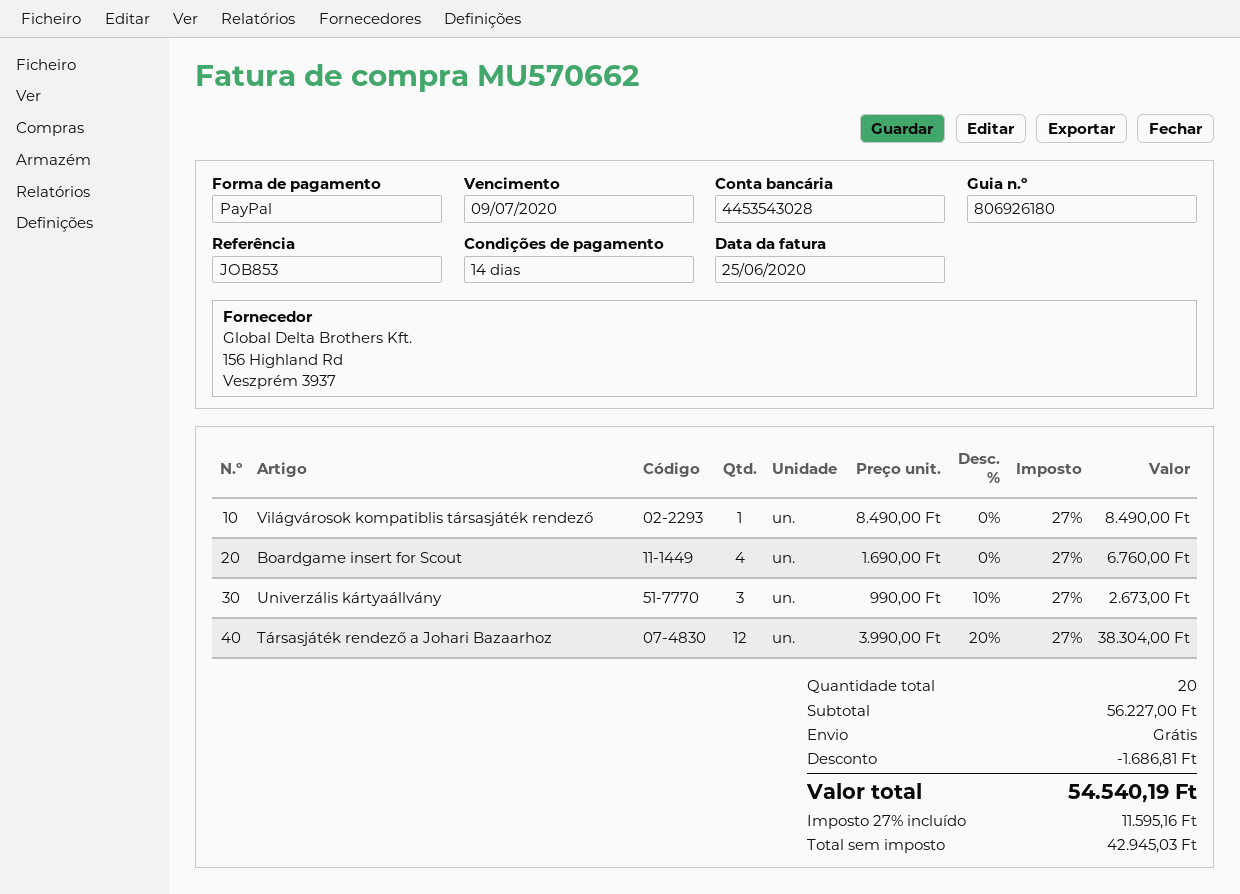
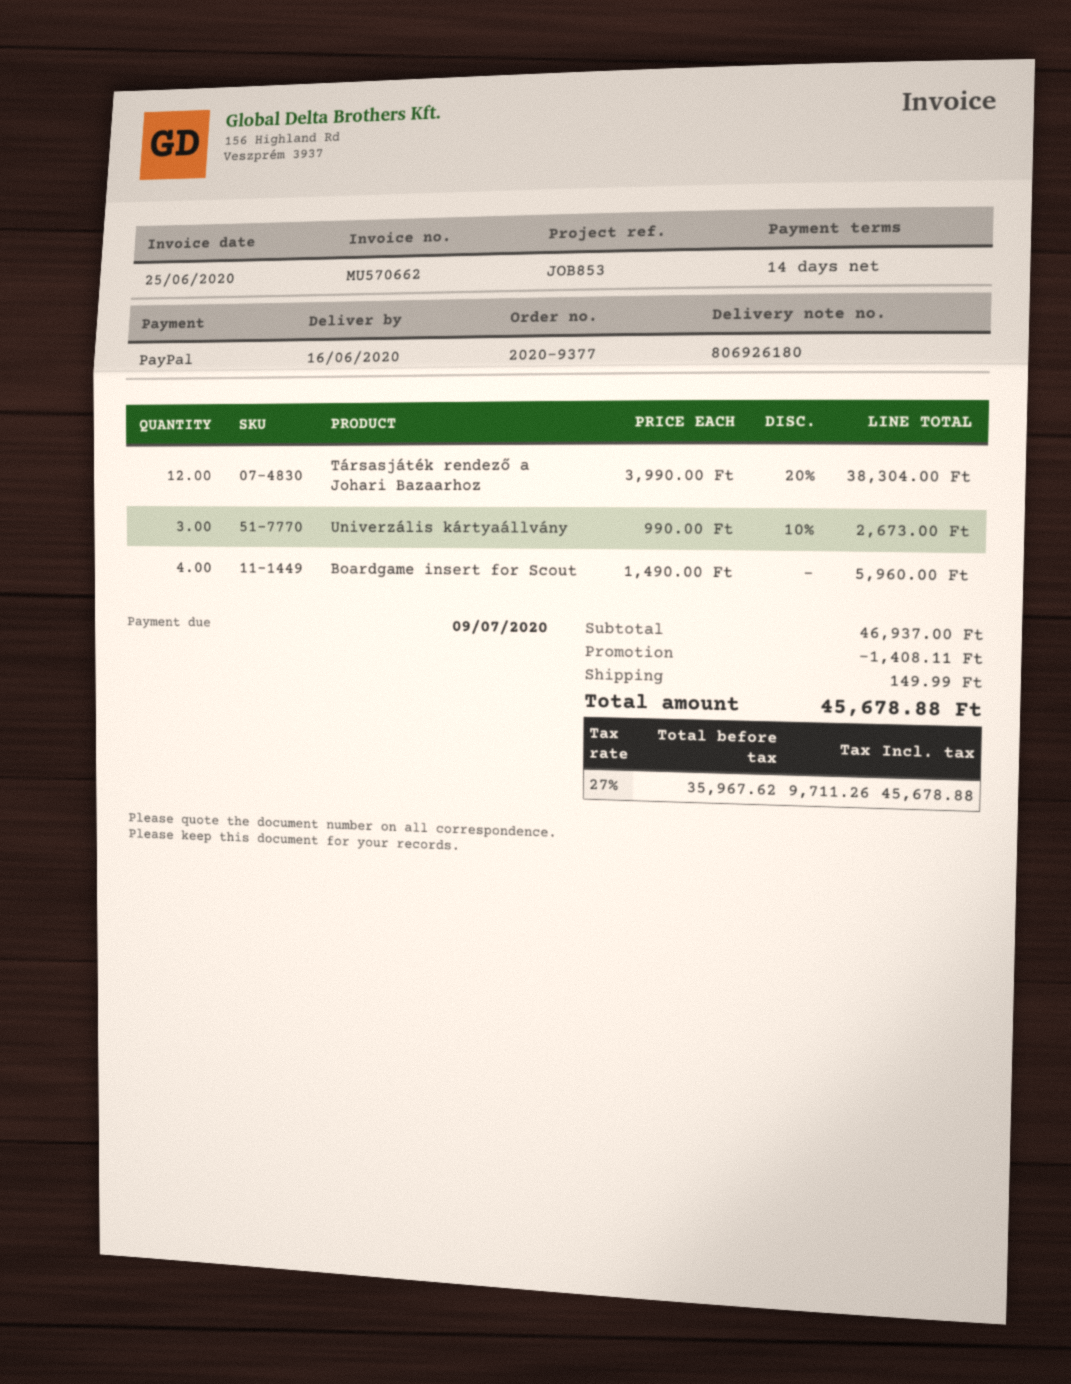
Világvárosok kompatiblis társasjáték rendező: 1 x 8490.00 = 8490.00 -> none
Boardgame insert for Scout: 4 x 1690.00 = 6760.00 -> 4 x 1490.00 = 5960.00
subtotal: 56227.00 -> 46937.00
discount: 1686.81 -> 1408.11
shipping: 0.00 -> 149.99
net: 42945.03 -> 35967.62
tax: 27% = 11595.16 -> 27% = 9711.26
total: 54540.19 -> 45678.88

